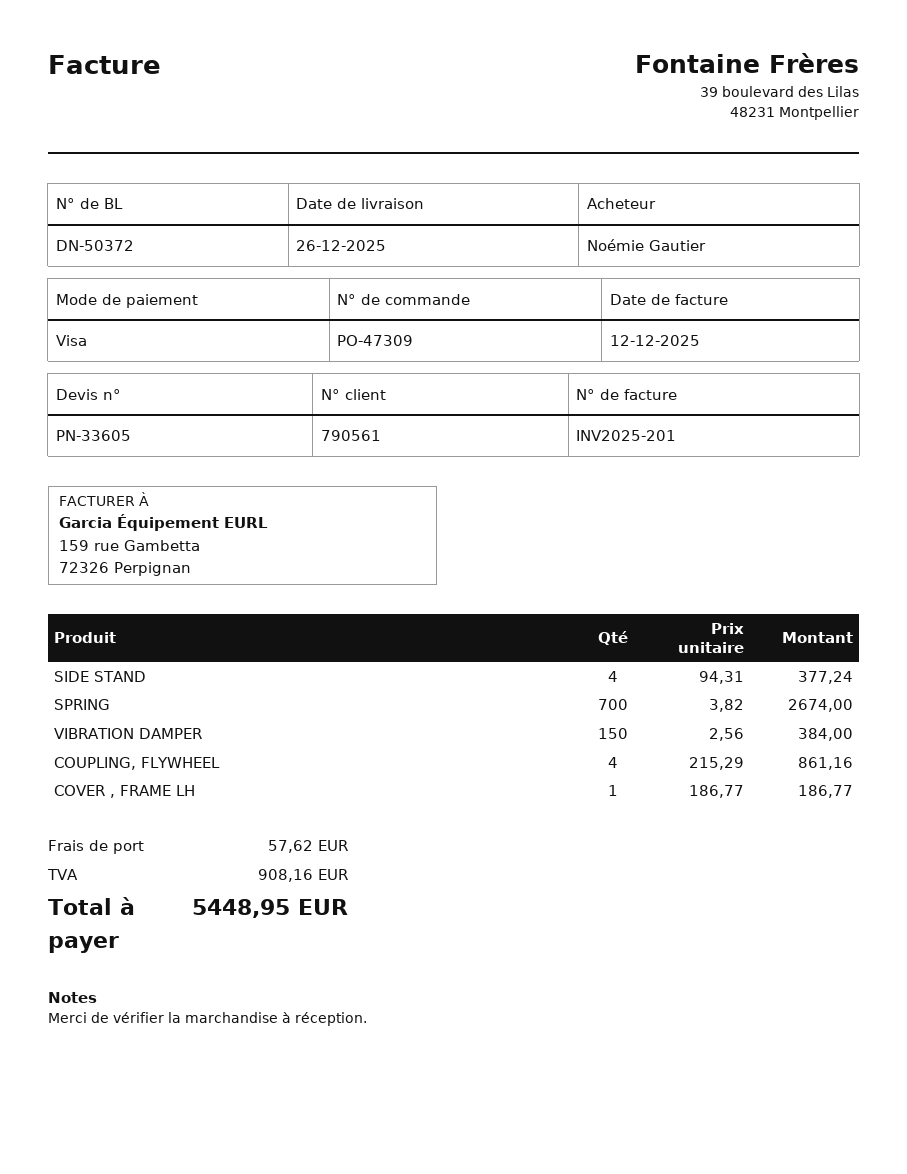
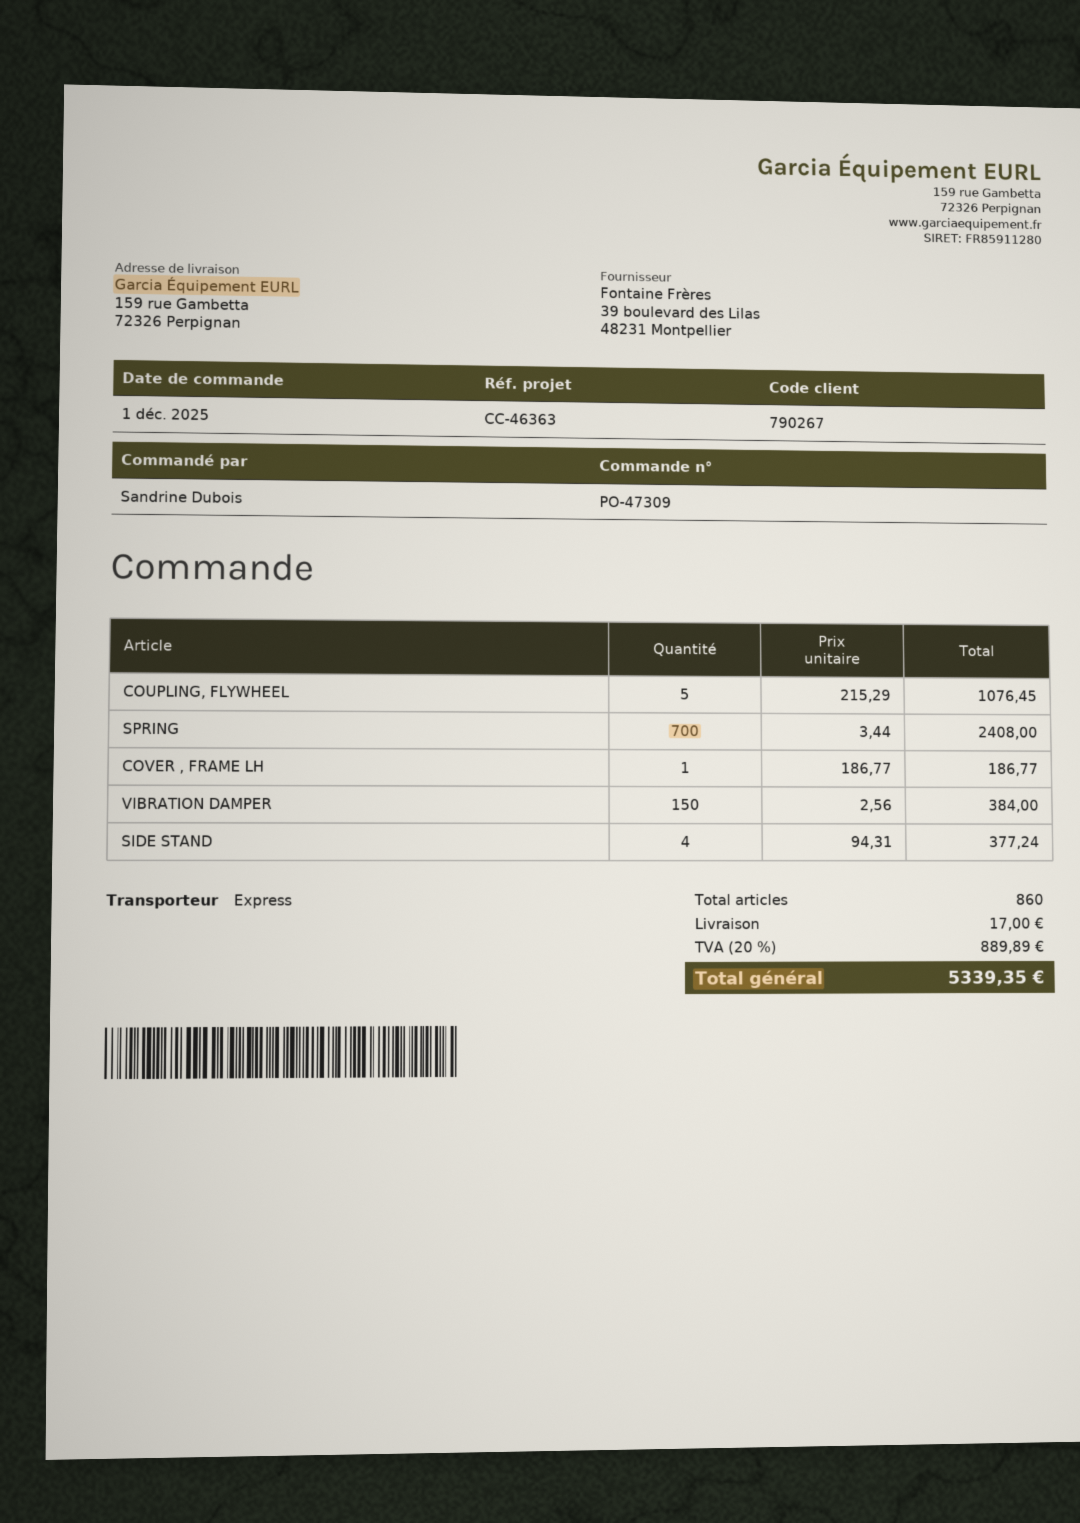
customer number: 790561 -> 790267
ordered by: Noémie Gautier -> Sandrine Dubois
SPRING: 700 x 3.82 = 2674.00 -> 700 x 3.44 = 2408.00
COUPLING, FLYWHEEL: 4 x 215.29 = 861.16 -> 5 x 215.29 = 1076.45
shipping: 57.62 -> 17.00
tax: 908.16 -> 889.89
total: 5448.95 -> 5339.35

